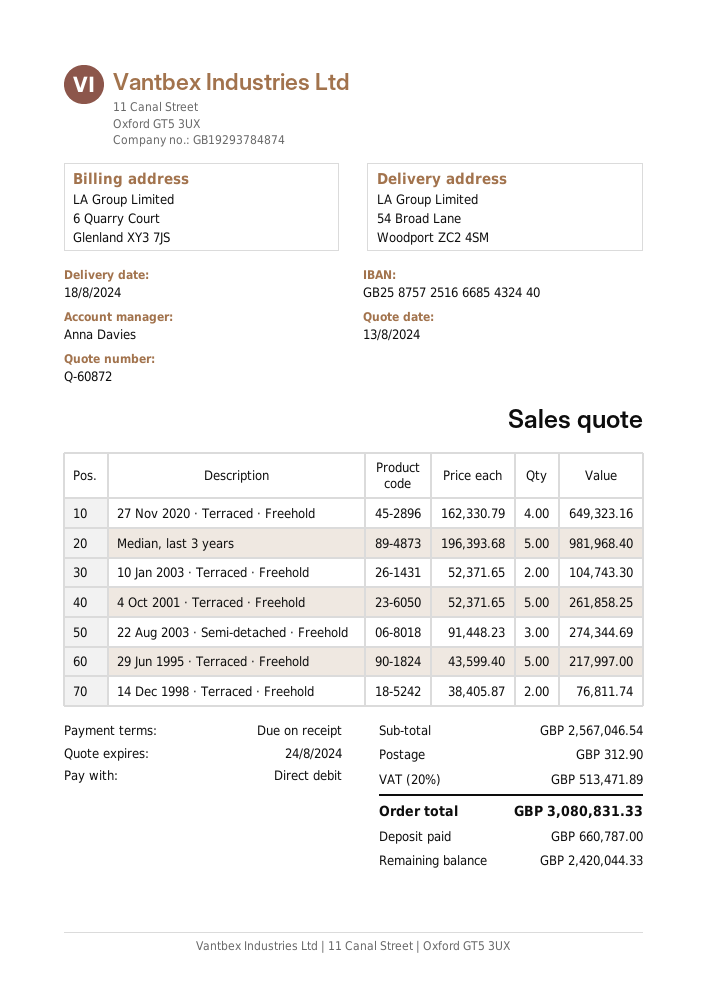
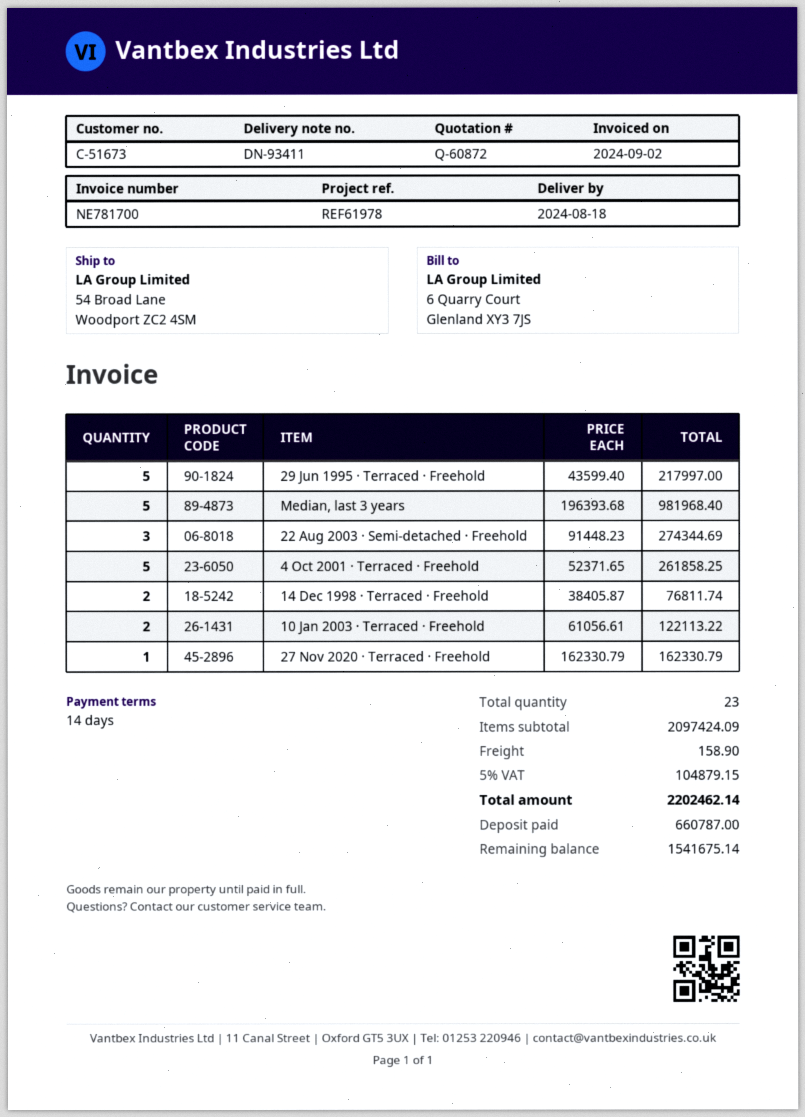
payment terms: on receipt -> 14 days
27 Nov 2020 · Terraced · Freehold: 4 x 162330.79 = 649323.16 -> 1 x 162330.79 = 162330.79
10 Jan 2003 · Terraced · Freehold: 2 x 52371.65 = 104743.30 -> 2 x 61056.61 = 122113.22
subtotal: 2567046.54 -> 2097424.09
shipping: 312.90 -> 158.90
tax: 20% = 513471.89 -> 5% = 104879.15
total: 3080831.33 -> 2202462.14
balance: 2420044.33 -> 1541675.14

